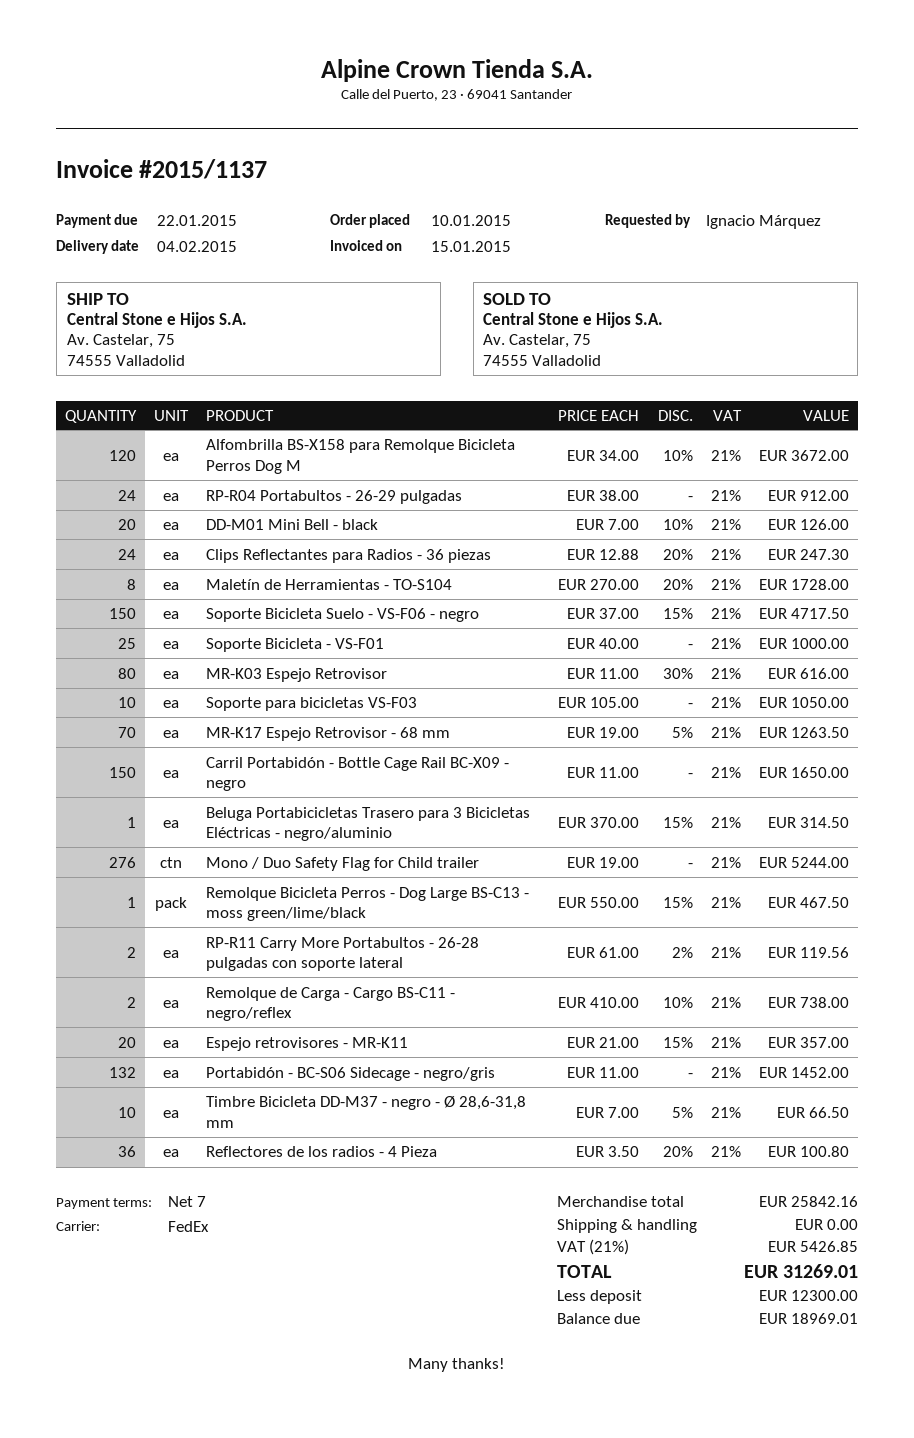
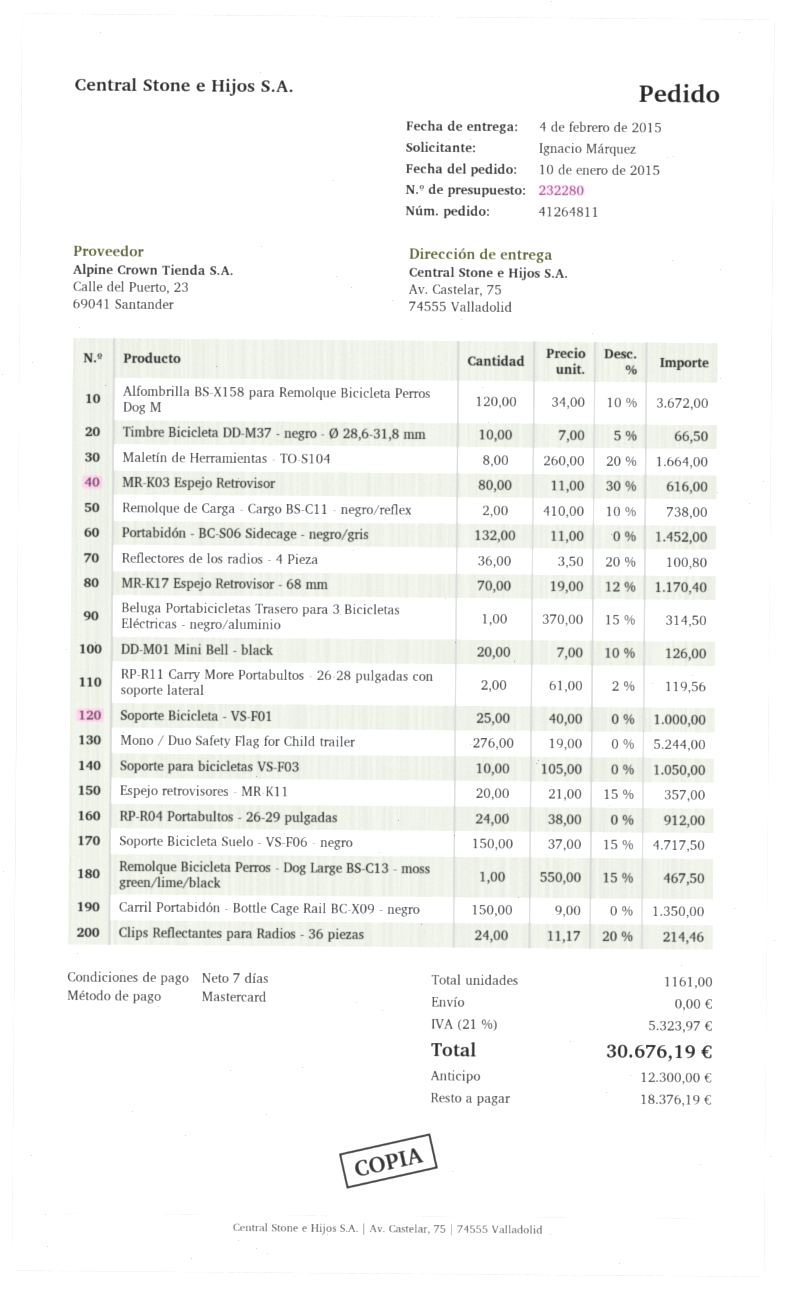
Clips Reflectantes para Radios - 36 piezas: 24 x 12.88 - 20% = 247.30 -> 24 x 11.17 - 20% = 214.46
Maletín de Herramientas - TO-S104: 8 x 270.00 - 20% = 1728.00 -> 8 x 260.00 - 20% = 1664.00
MR-K17 Espejo Retrovisor - 68 mm: 70 x 19.00 - 5% = 1263.50 -> 70 x 19.00 - 12% = 1170.40
Carril Portabidón - Bottle Cage Rail BC-X09 - negro: 150 x 11.00 = 1650.00 -> 150 x 9.00 = 1350.00
tax: 21% = 5426.85 -> 21% = 5323.97
total: 31269.01 -> 30676.19
balance: 18969.01 -> 18376.19

